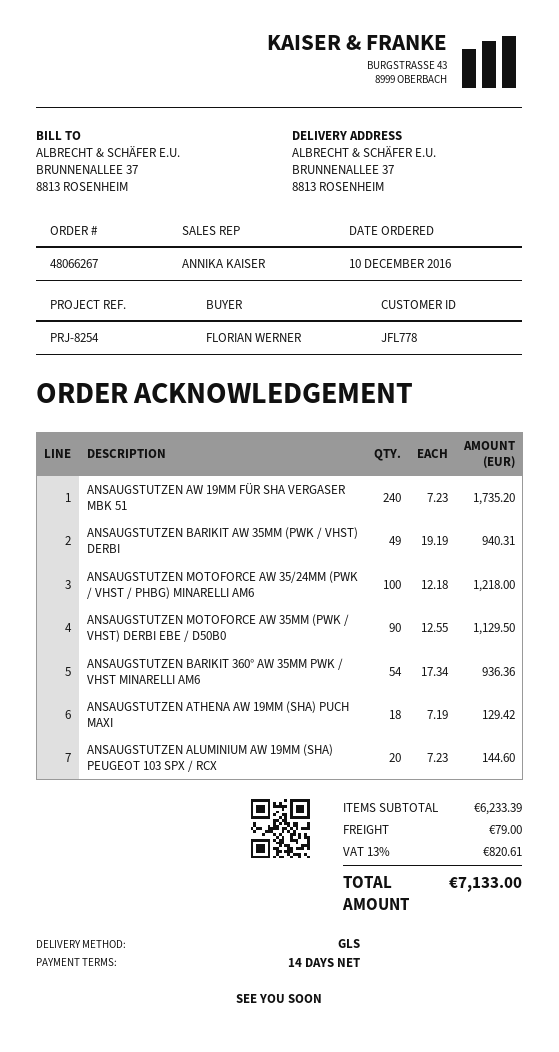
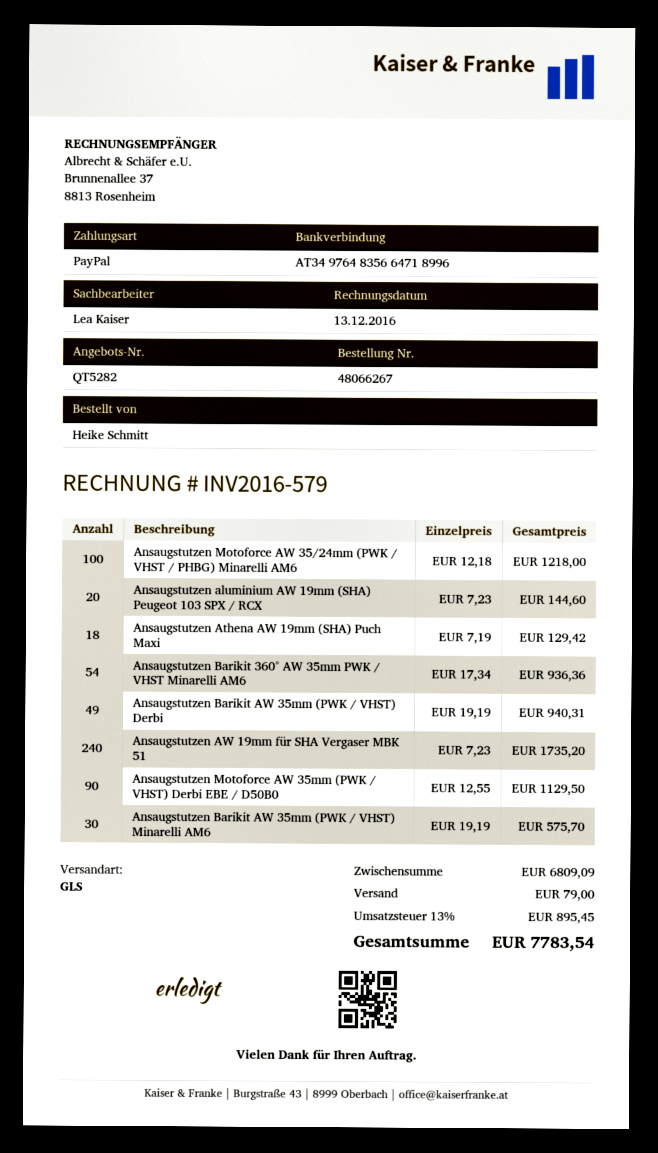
ordered by: FLORIAN WERNER -> Heike Schmitt
sales rep: ANNIKA KAISER -> Lea Kaiser
Ansaugstutzen Barikit AW 35mm (PWK / VHST) Minarelli AM6: none -> 30 x 19.19 = 575.70
subtotal: 6233.39 -> 6809.09
tax: 13% = 820.61 -> 13% = 895.45
total: 7133.00 -> 7783.54

